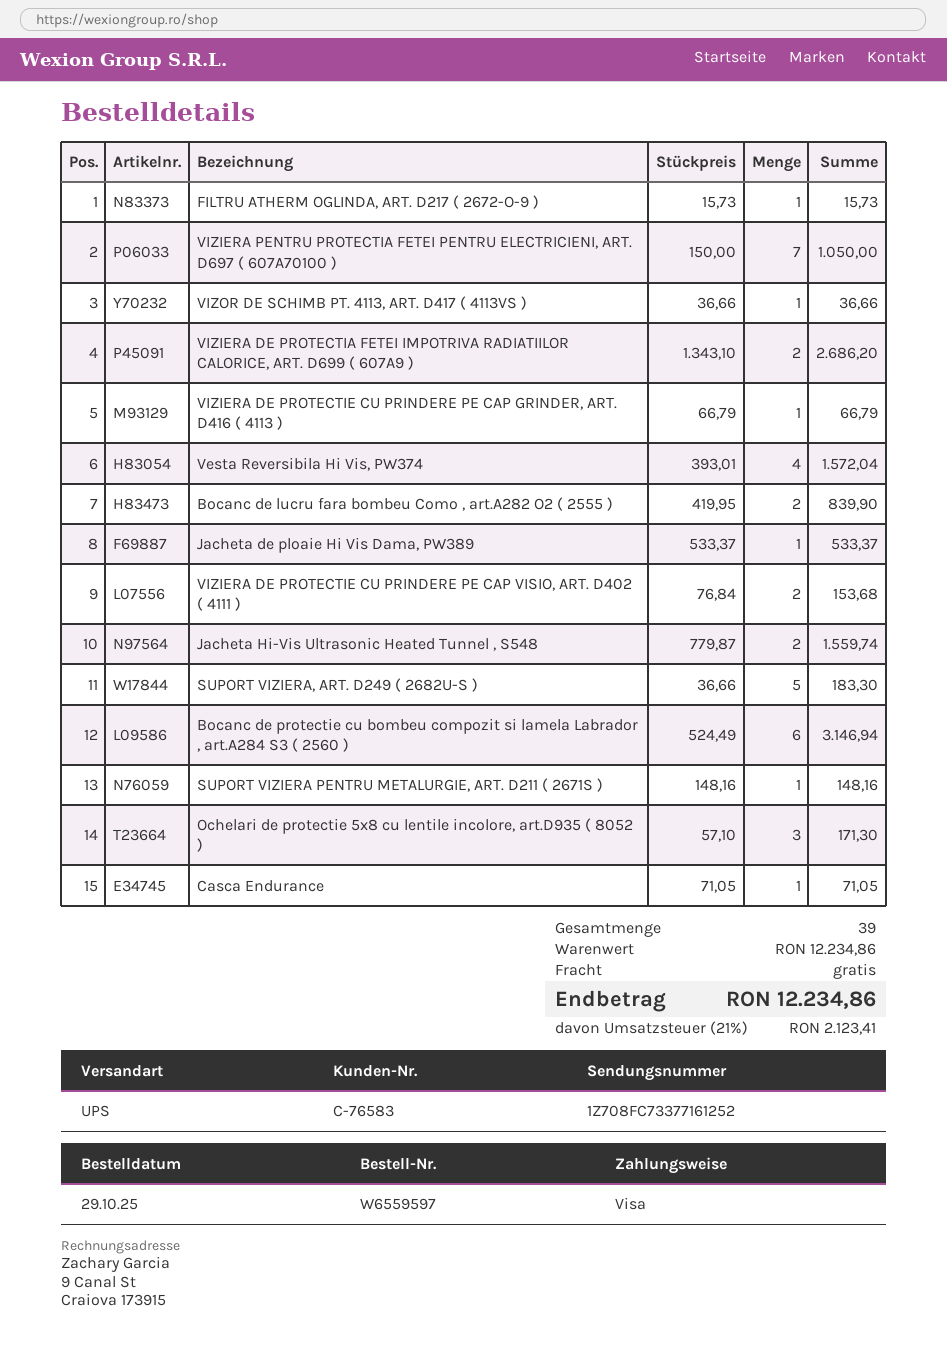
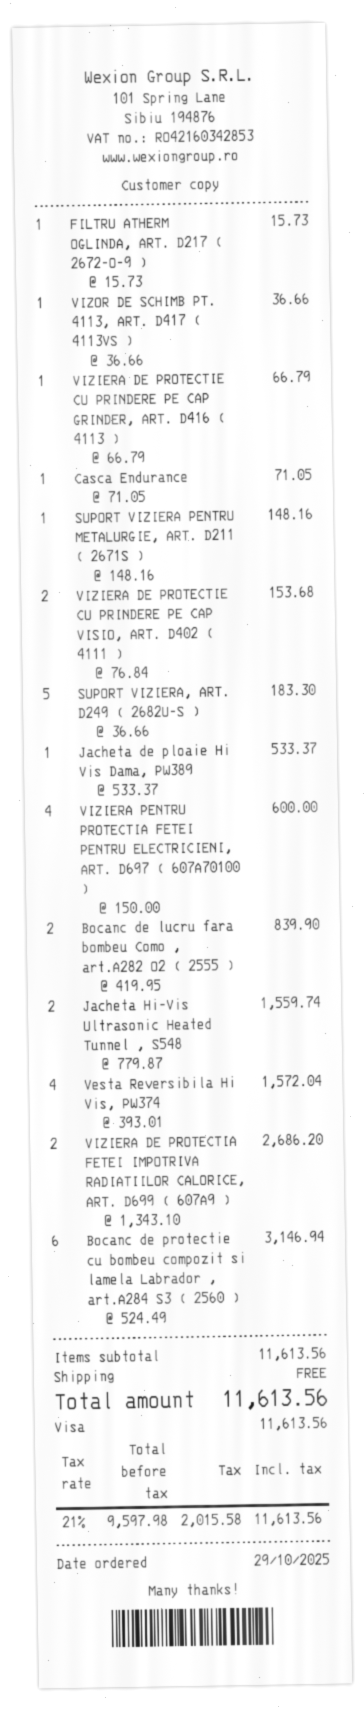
VIZIERA PENTRU PROTECTIA FETEI PENTRU ELECTRICIENI, ART. D697 ( 607A70100 ): 7 x 150.00 = 1050.00 -> 4 x 150.00 = 600.00
Ochelari de protectie 5x8 cu lentile incolore, art.D935 ( 8052 ): 3 x 57.10 = 171.30 -> none
subtotal: 12234.86 -> 11613.56
tax: 21% = 2123.41 -> 21% = 2015.58
total: 12234.86 -> 11613.56

